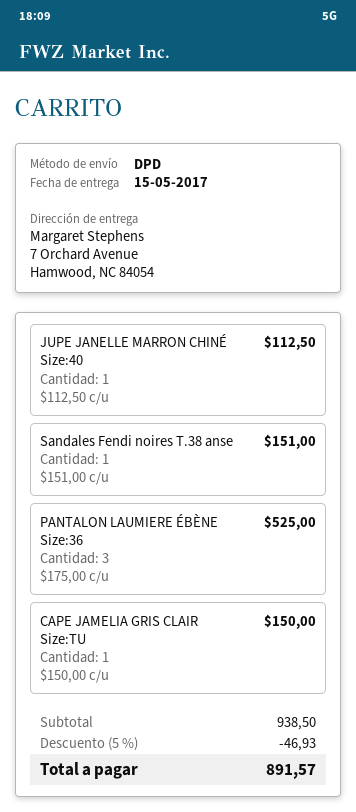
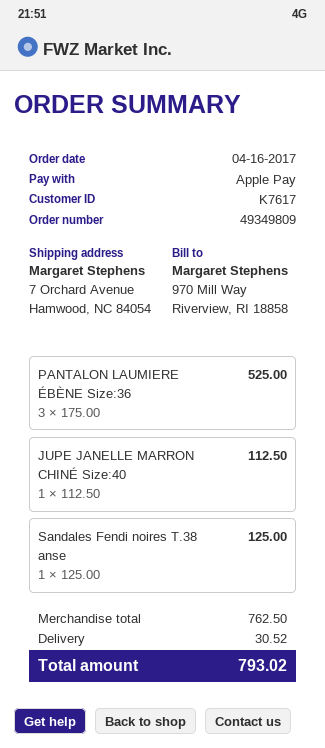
Sandales Fendi noires T.38 anse: 1 x 151.00 = 151.00 -> 1 x 125.00 = 125.00
CAPE JAMELIA GRIS CLAIR Size:TU: 1 x 150.00 = 150.00 -> none
subtotal: 938.50 -> 762.50
discount: 5% = 46.93 -> none
shipping: none -> 30.52
total: 891.57 -> 793.02

